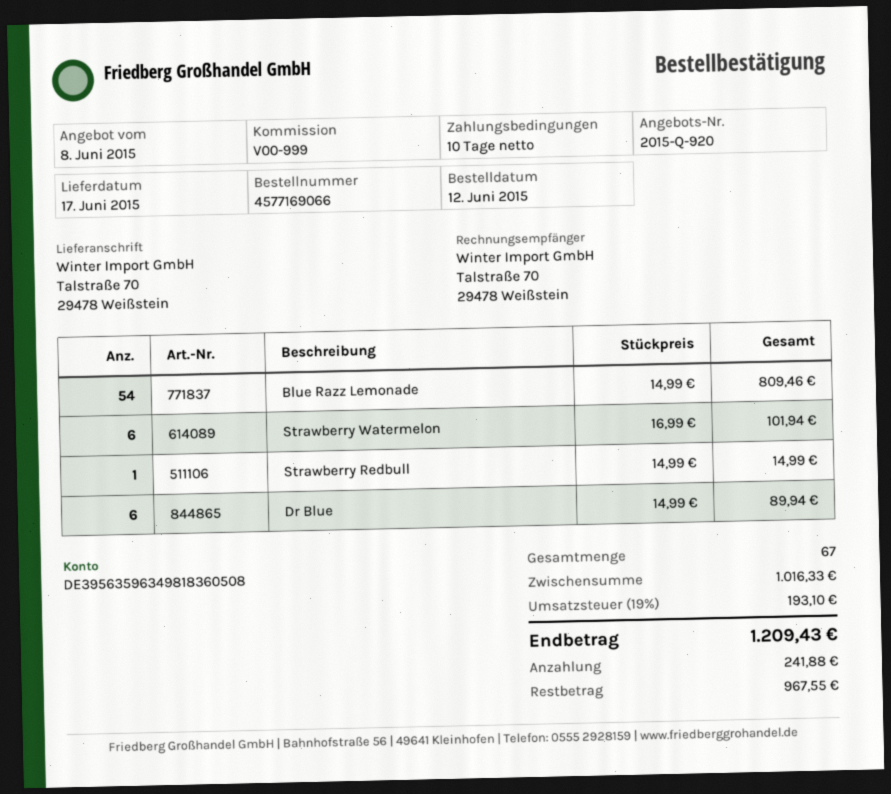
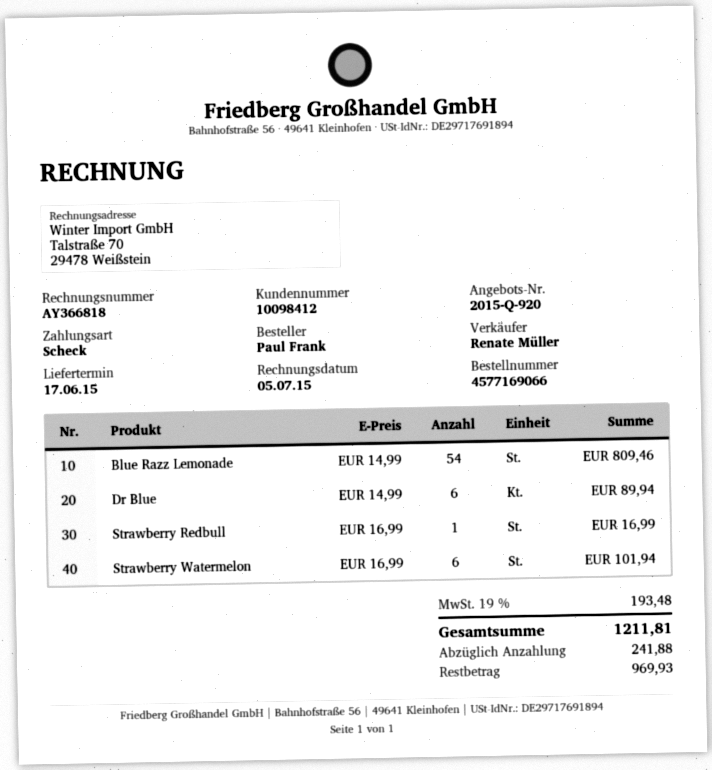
Strawberry Redbull: 1 x 14.99 = 14.99 -> 1 x 16.99 = 16.99
tax: 19% = 193.10 -> 19% = 193.48
total: 1209.43 -> 1211.81
balance: 967.55 -> 969.93

